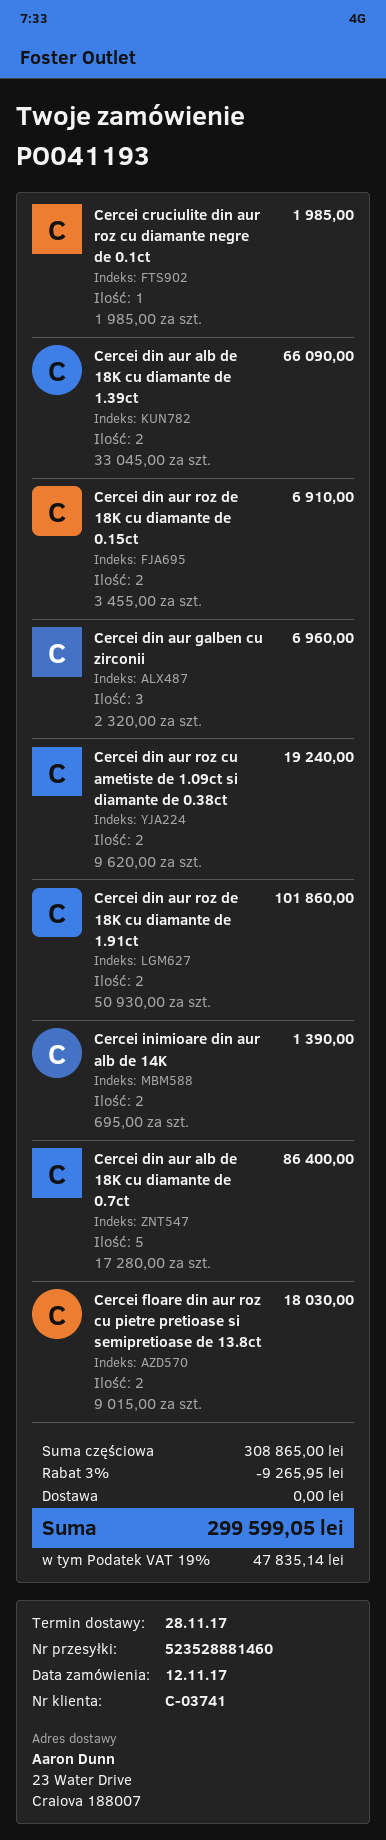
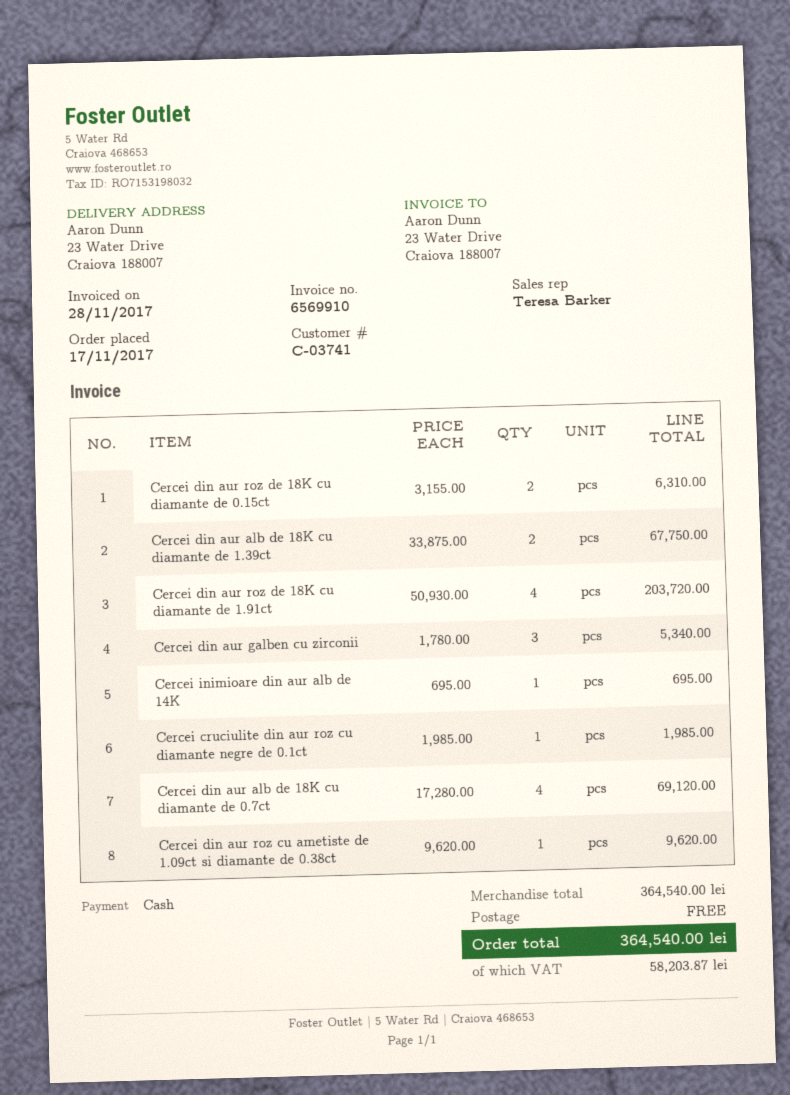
order date: 2017-11-12 -> 2017-11-17
Cercei din aur alb de 18K cu diamante de 1.39ct: 2 x 33045.00 = 66090.00 -> 2 x 33875.00 = 67750.00
Cercei din aur roz de 18K cu diamante de 0.15ct: 2 x 3455.00 = 6910.00 -> 2 x 3155.00 = 6310.00
Cercei din aur galben cu zirconii: 3 x 2320.00 = 6960.00 -> 3 x 1780.00 = 5340.00
Cercei din aur roz cu ametiste de 1.09ct si diamante de 0.38ct: 2 x 9620.00 = 19240.00 -> 1 x 9620.00 = 9620.00
Cercei din aur roz de 18K cu diamante de 1.91ct: 2 x 50930.00 = 101860.00 -> 4 x 50930.00 = 203720.00
Cercei inimioare din aur alb de 14K: 2 x 695.00 = 1390.00 -> 1 x 695.00 = 695.00
Cercei din aur alb de 18K cu diamante de 0.7ct: 5 x 17280.00 = 86400.00 -> 4 x 17280.00 = 69120.00
Cercei floare din aur roz cu pietre pretioase si semipretioase de 13.8ct: 2 x 9015.00 = 18030.00 -> none
subtotal: 308865.00 -> 364540.00
discount: 3% = 9265.95 -> none
tax: 47835.14 -> 58203.87
total: 299599.05 -> 364540.00

